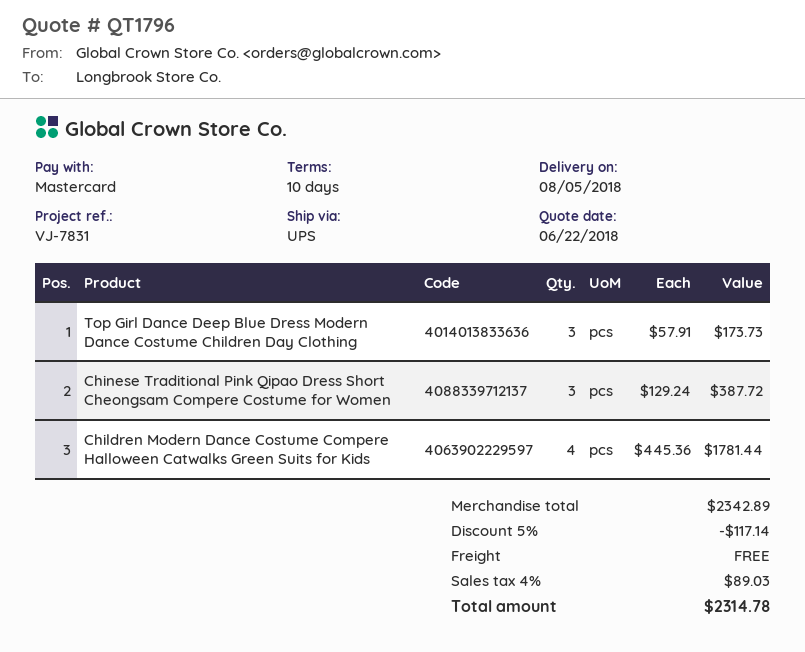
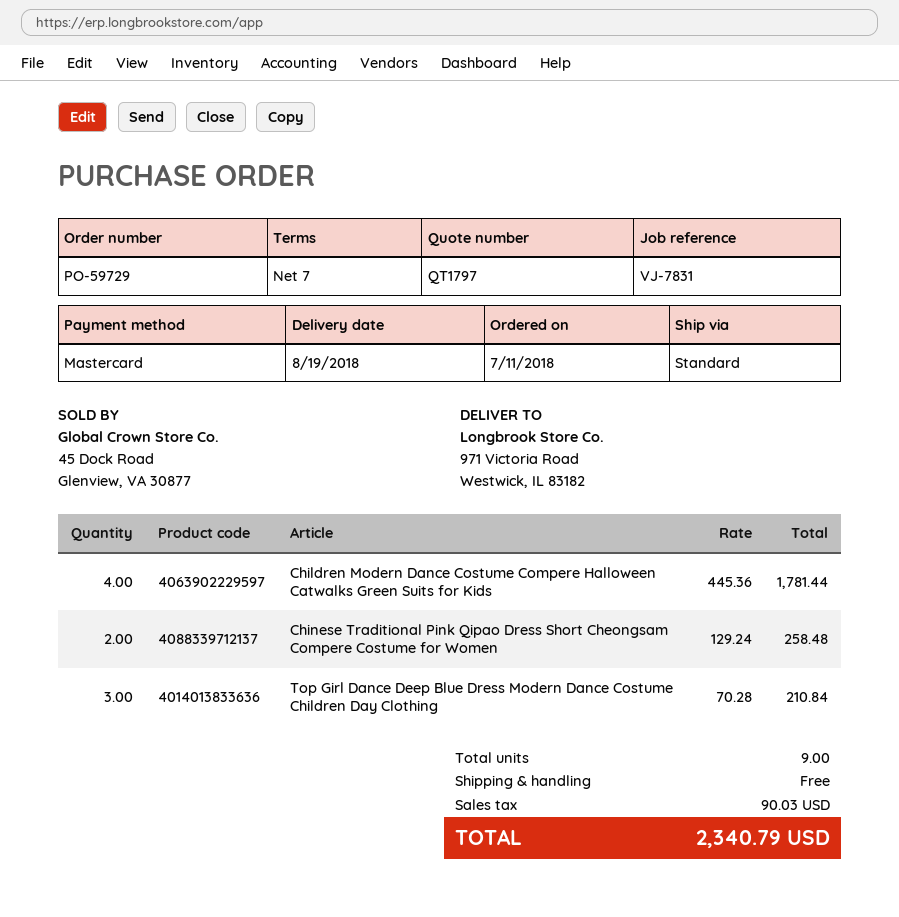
quote number: QT1796 -> QT1797
delivery date: 2018-08-05 -> 2018-08-19
payment terms: 10 days -> 7 days
shipping method: UPS -> standard
Top Girl Dance Deep Blue Dress Modern Dance Costume Children Day Clothing: 3 x 57.91 = 173.73 -> 3 x 70.28 = 210.84
Chinese Traditional Pink Qipao Dress Short Cheongsam Compere Costume for Women: 3 x 129.24 = 387.72 -> 2 x 129.24 = 258.48
discount: 5% = 117.14 -> none
tax: 89.03 -> 90.03
total: 2314.78 -> 2340.79

